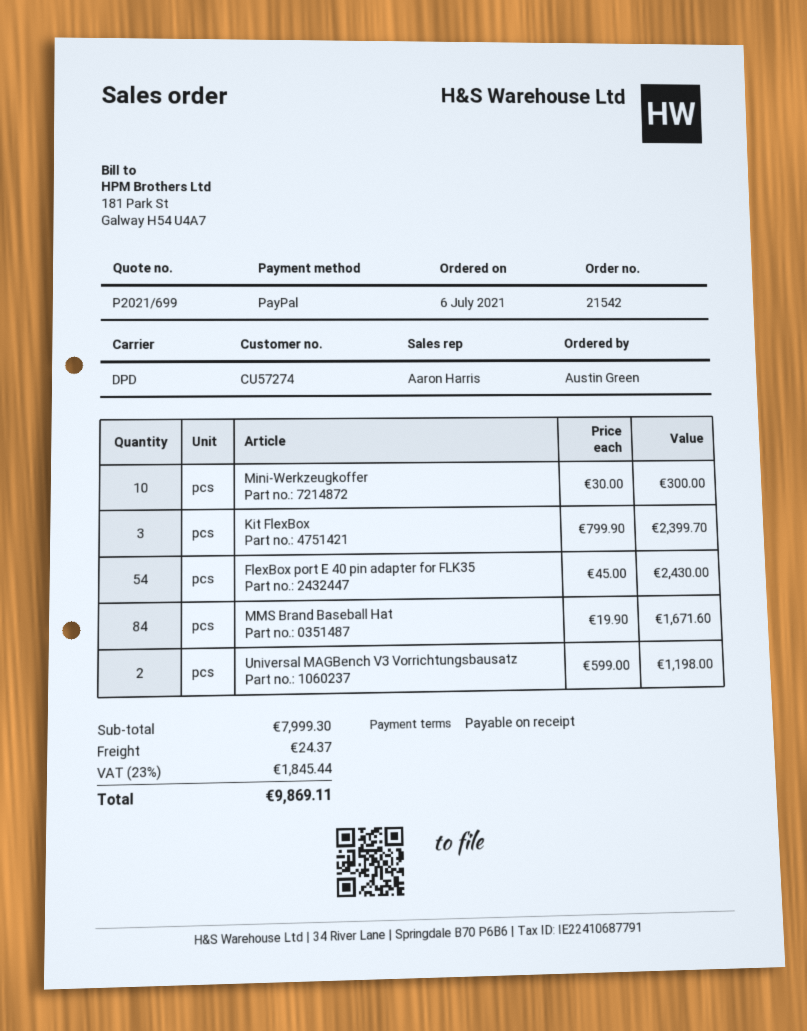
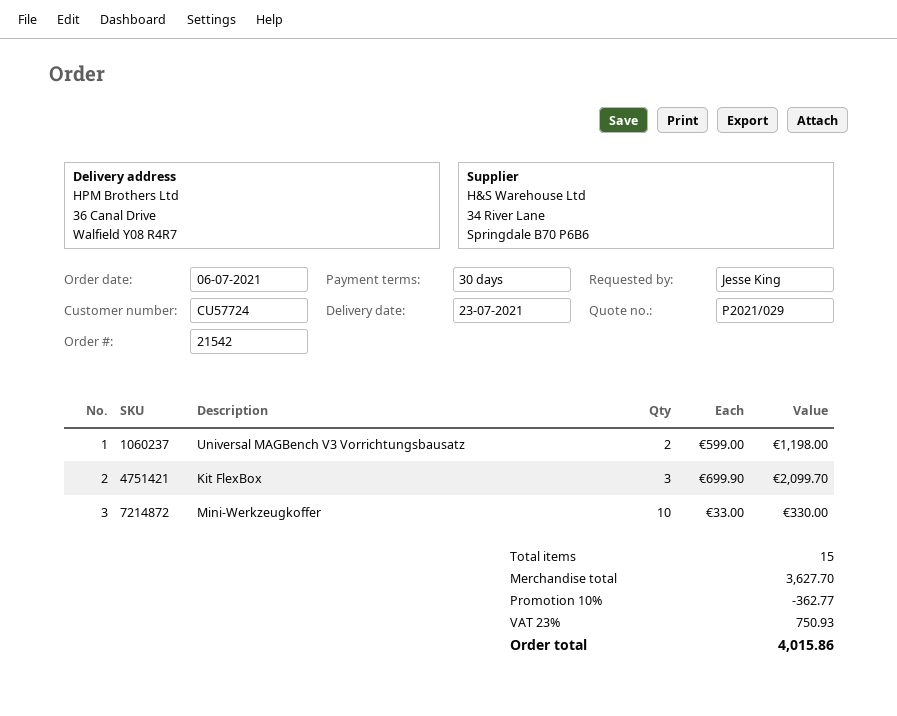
quote number: P2021/699 -> P2021/029
payment terms: on receipt -> 30 days
customer number: CU57274 -> CU57724
ordered by: Austin Green -> Jesse King
Mini-Werkzeugkoffer: 10 x 30.00 = 300.00 -> 10 x 33.00 = 330.00
Kit FlexBox: 3 x 799.90 = 2399.70 -> 3 x 699.90 = 2099.70
FlexBox port E 40 pin adapter for FLK35: 54 x 45.00 = 2430.00 -> none
MMS Brand Baseball Hat: 84 x 19.90 = 1671.60 -> none
subtotal: 7999.30 -> 3627.70
discount: none -> 10% = 362.77
shipping: 24.37 -> none
tax: 23% = 1845.44 -> 23% = 750.93
total: 9869.11 -> 4015.86

